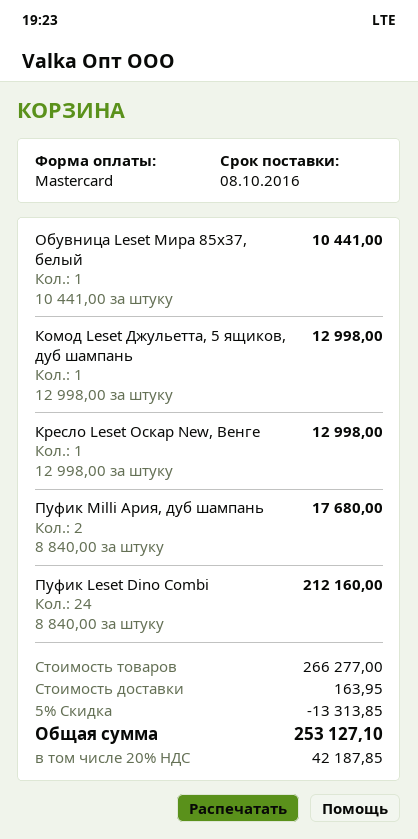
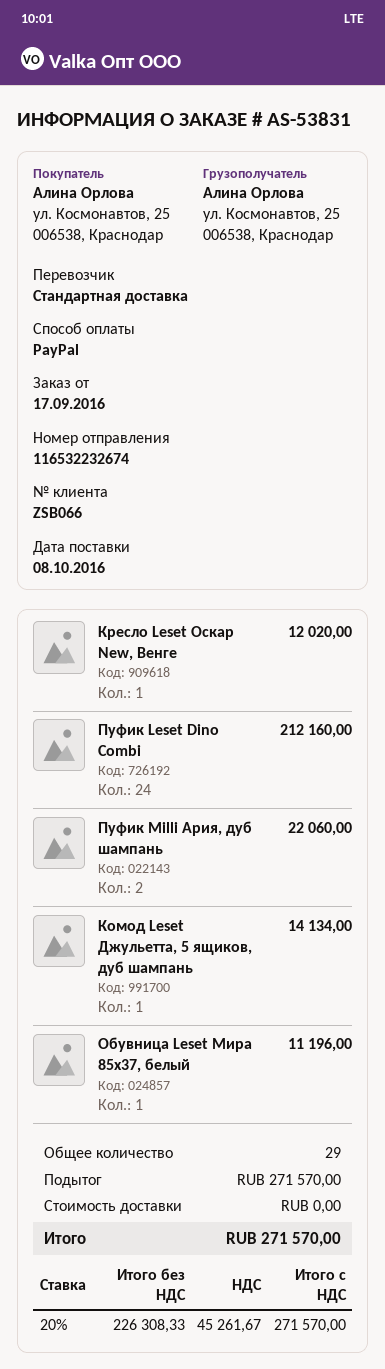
payment method: Mastercard -> PayPal
Обувница Leset Мира 85х37, белый: 1 for 10441.00 -> 1 for 11196.00
Комод Leset Джульетта, 5 ящиков, дуб шампань: 1 for 12998.00 -> 1 for 14134.00
Кресло Leset Оскар New, Венге: 1 for 12998.00 -> 1 for 12020.00
Пуфик Milli Ария, дуб шампань: 2 for 17680.00 -> 2 for 22060.00
subtotal: 266277.00 -> 271570.00
discount: 5% = 13313.85 -> none
shipping: 163.95 -> 0.00
tax: 20% = 42187.85 -> 20% = 45261.67
total: 253127.10 -> 271570.00

